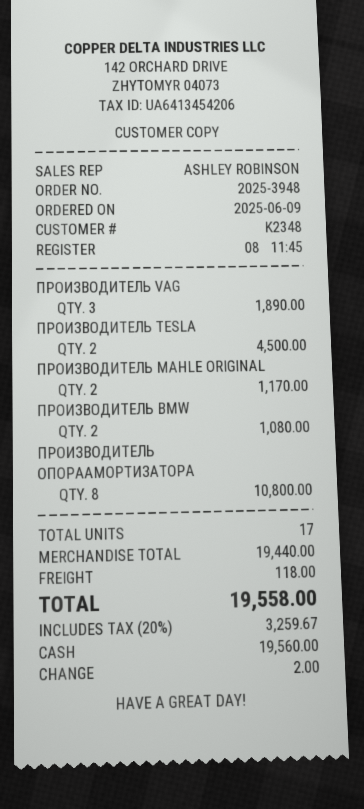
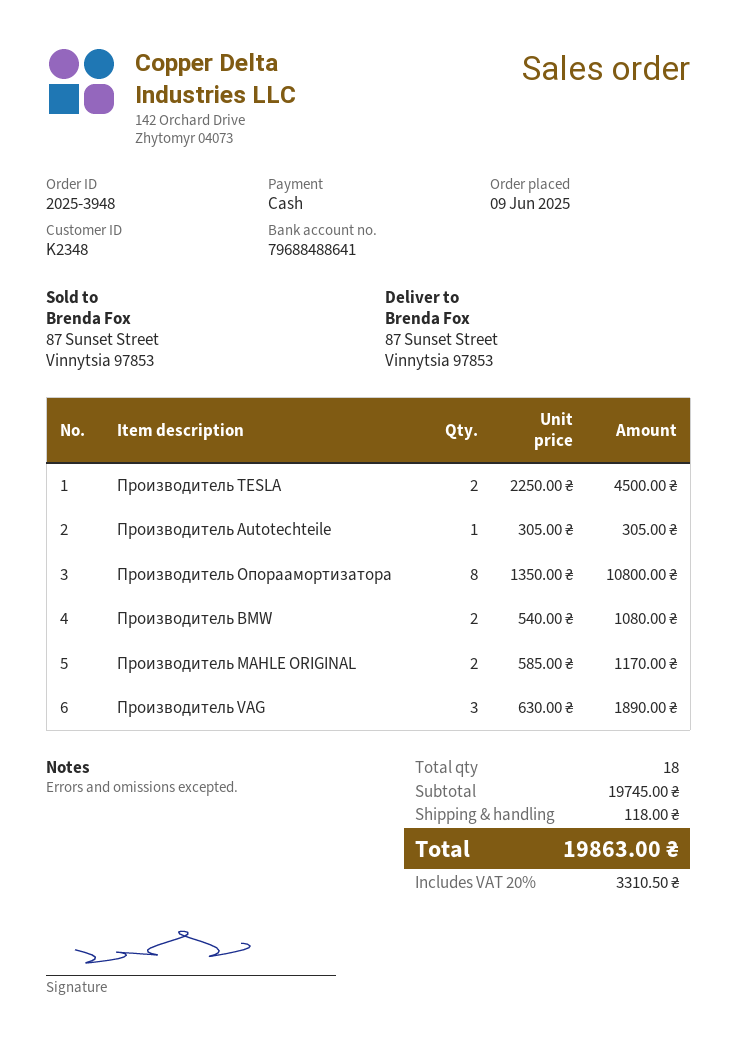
Производитель Autotechteile: none -> 1 for 305.00
total quantity: 17 -> 18
subtotal: 19440.00 -> 19745.00
tax: 20% = 3259.67 -> 20% = 3310.50
total: 19558.00 -> 19863.00

